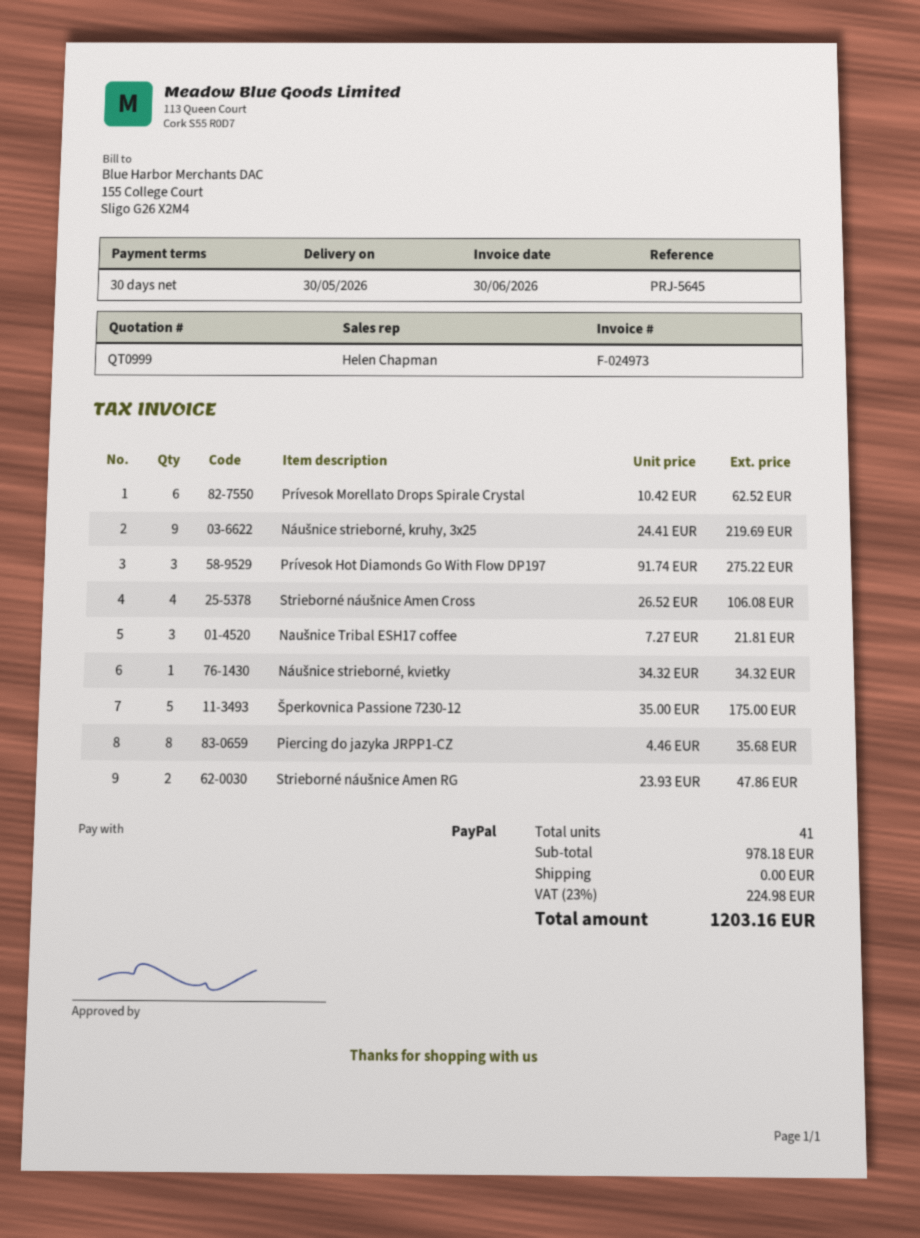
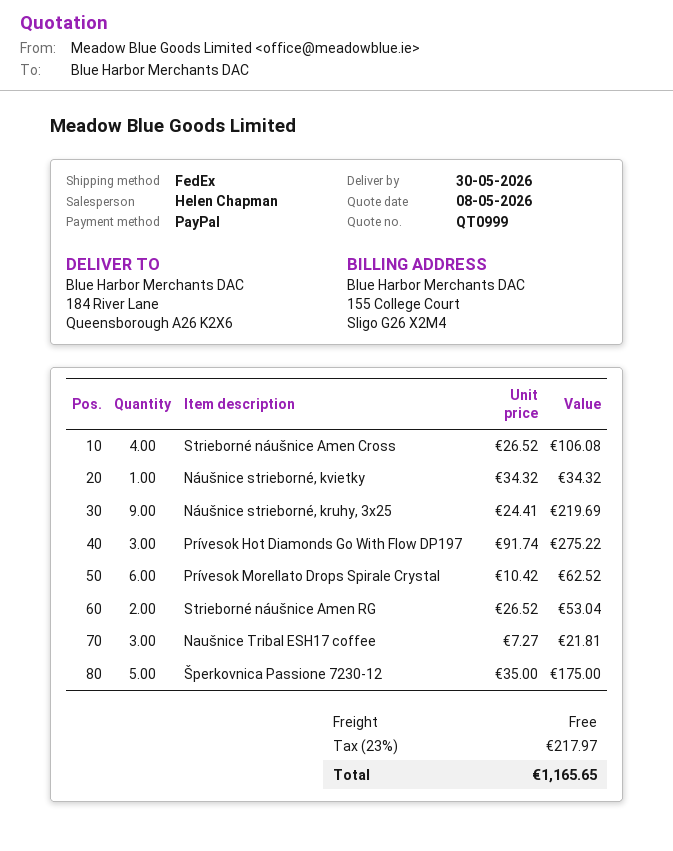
Piercing do jazyka JRPP1-CZ: 8 x 4.46 = 35.68 -> none
Strieborné náušnice Amen RG: 2 x 23.93 = 47.86 -> 2 x 26.52 = 53.04
tax: 23% = 224.98 -> 23% = 217.97
total: 1203.16 -> 1165.65

